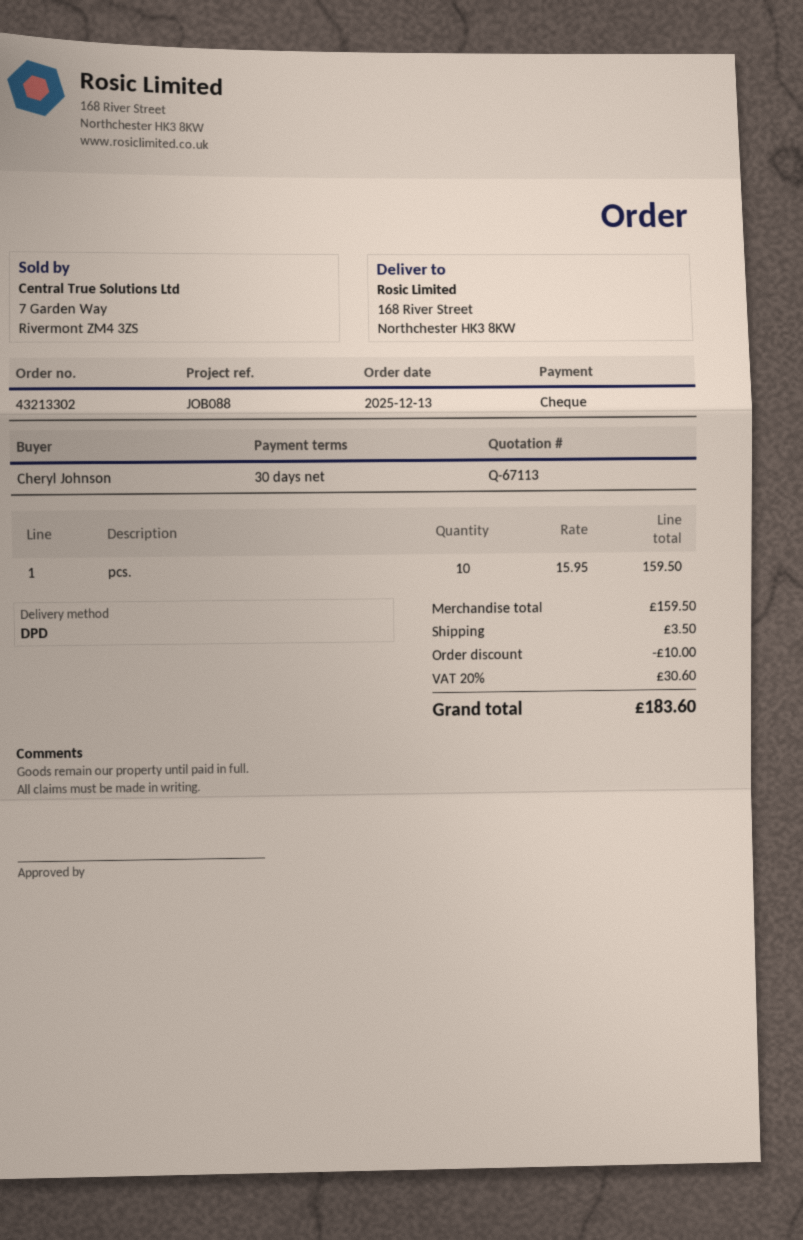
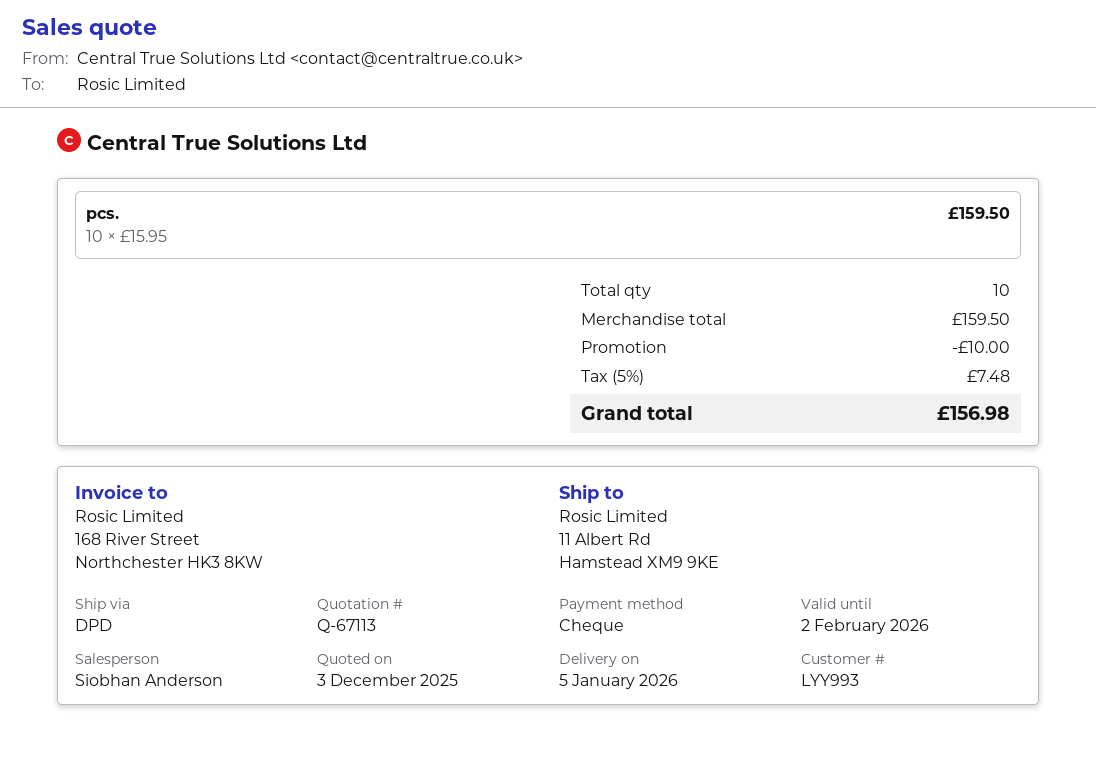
ship to: 168 River Street, Northchester HK3 8KW -> 11 Albert Rd, Hamstead XM9 9KE
shipping: 3.50 -> none
tax: 20% = 30.60 -> 5% = 7.48
total: 183.60 -> 156.98

